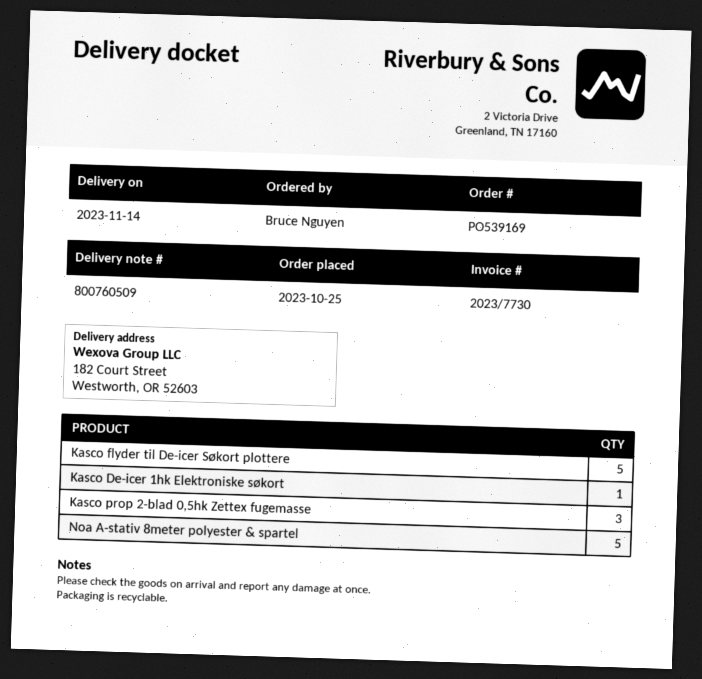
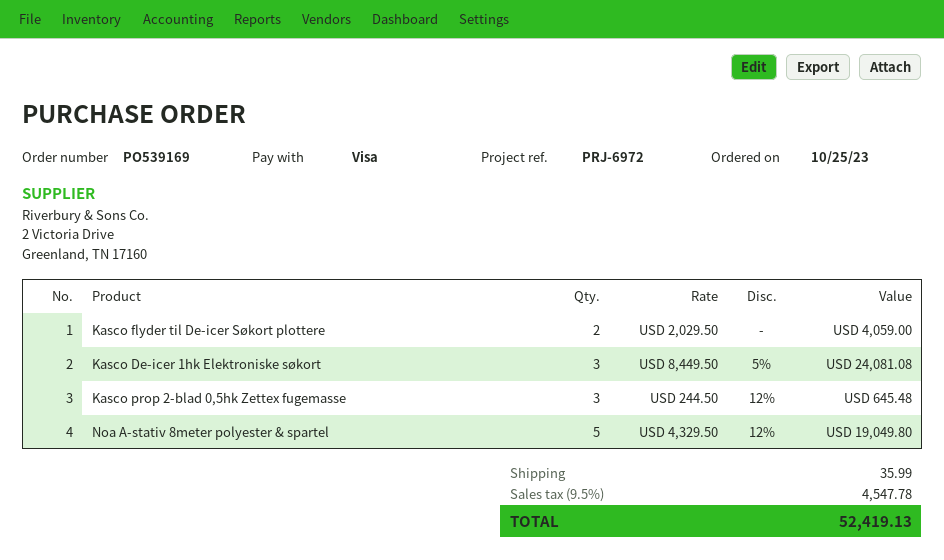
Kasco flyder til De-icer Søkort plottere: 5 -> 2
Kasco De-icer 1hk Elektroniske søkort: 1 -> 3

